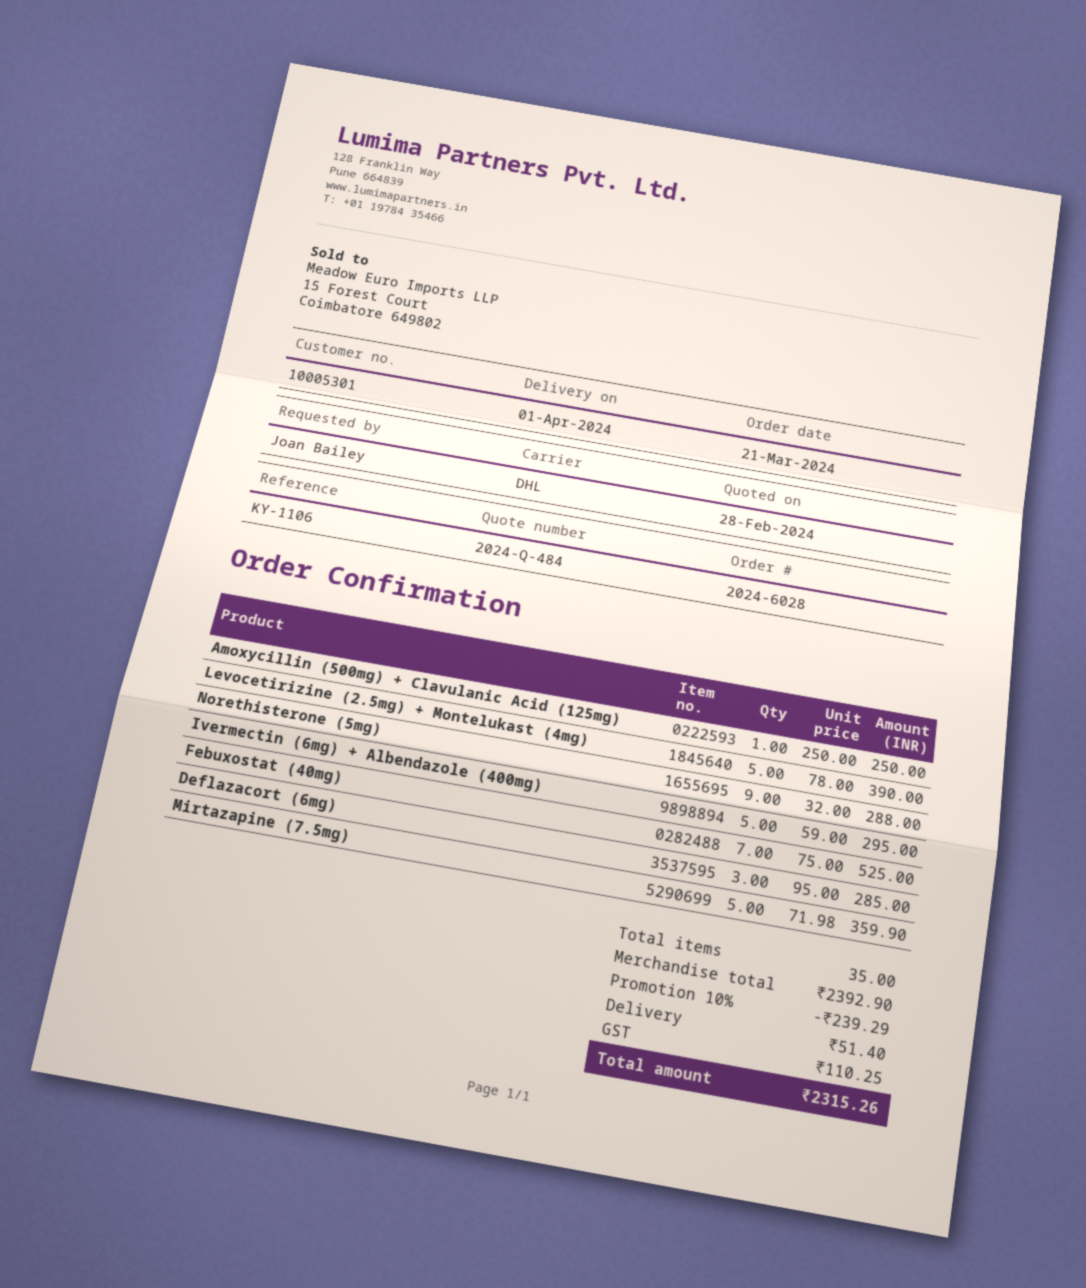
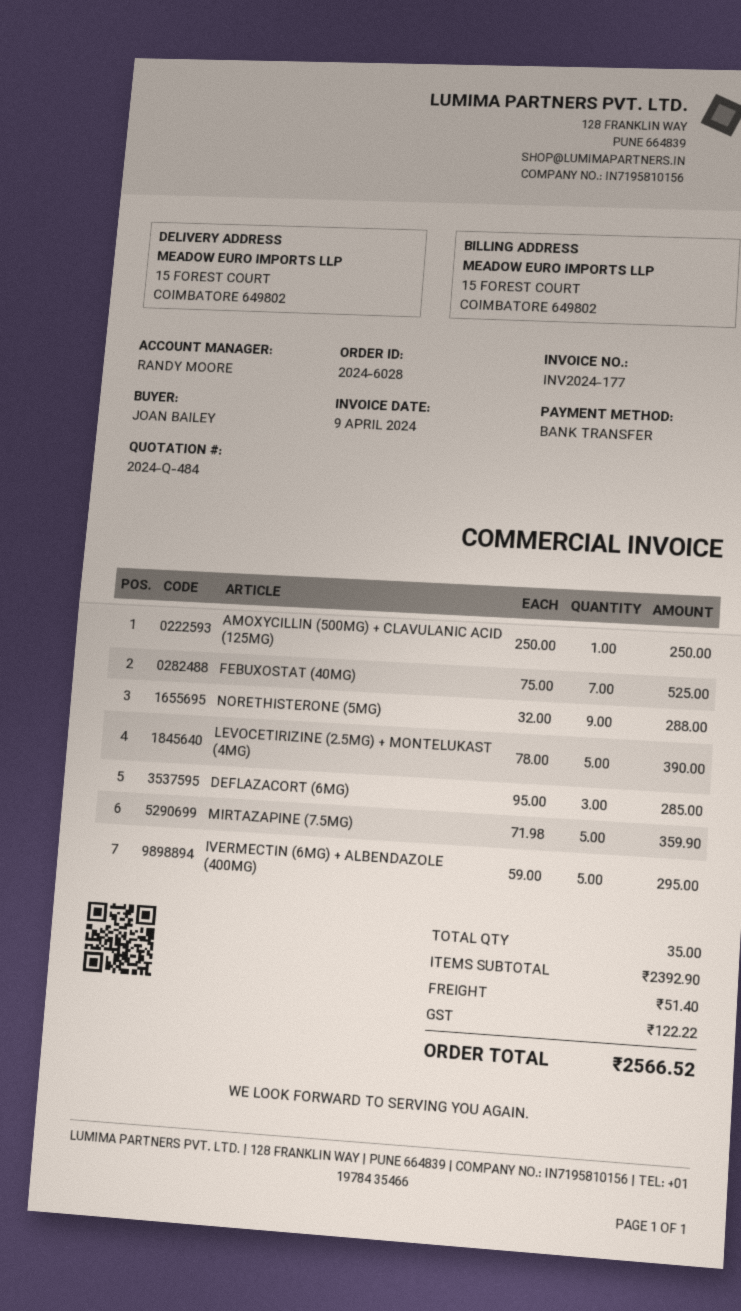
discount: 10% = 239.29 -> none
tax: 110.25 -> 122.22
total: 2315.26 -> 2566.52

